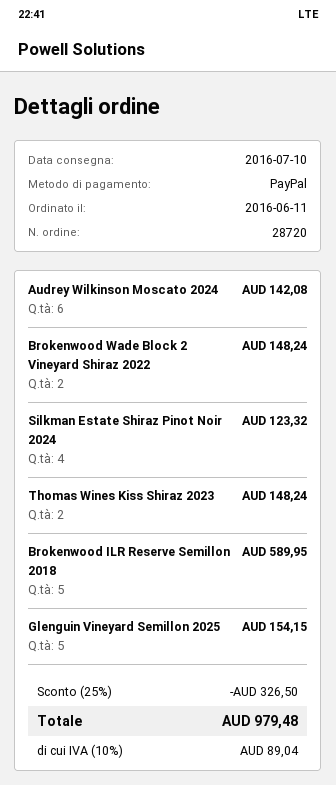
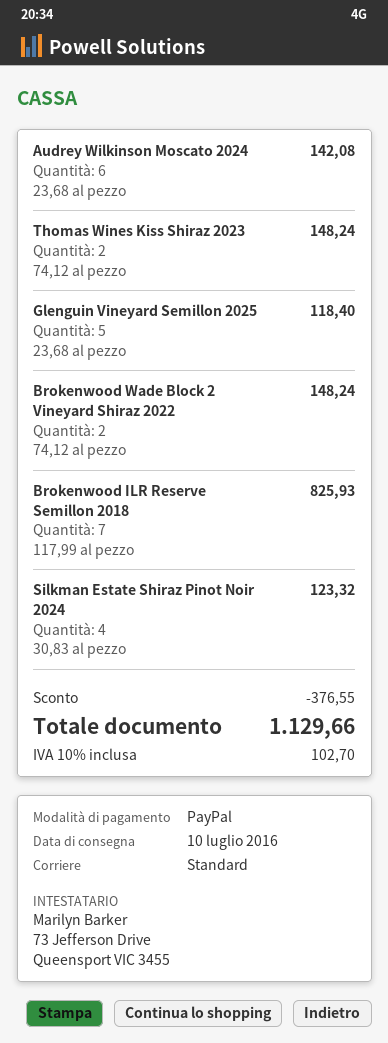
Brokenwood ILR Reserve Semillon 2018: 5 for 589.95 -> 7 for 825.93
Glenguin Vineyard Semillon 2025: 5 for 154.15 -> 5 for 118.40
discount: 326.50 -> 376.55
tax: 10% = 89.04 -> 10% = 102.70
total: 979.48 -> 1129.66

